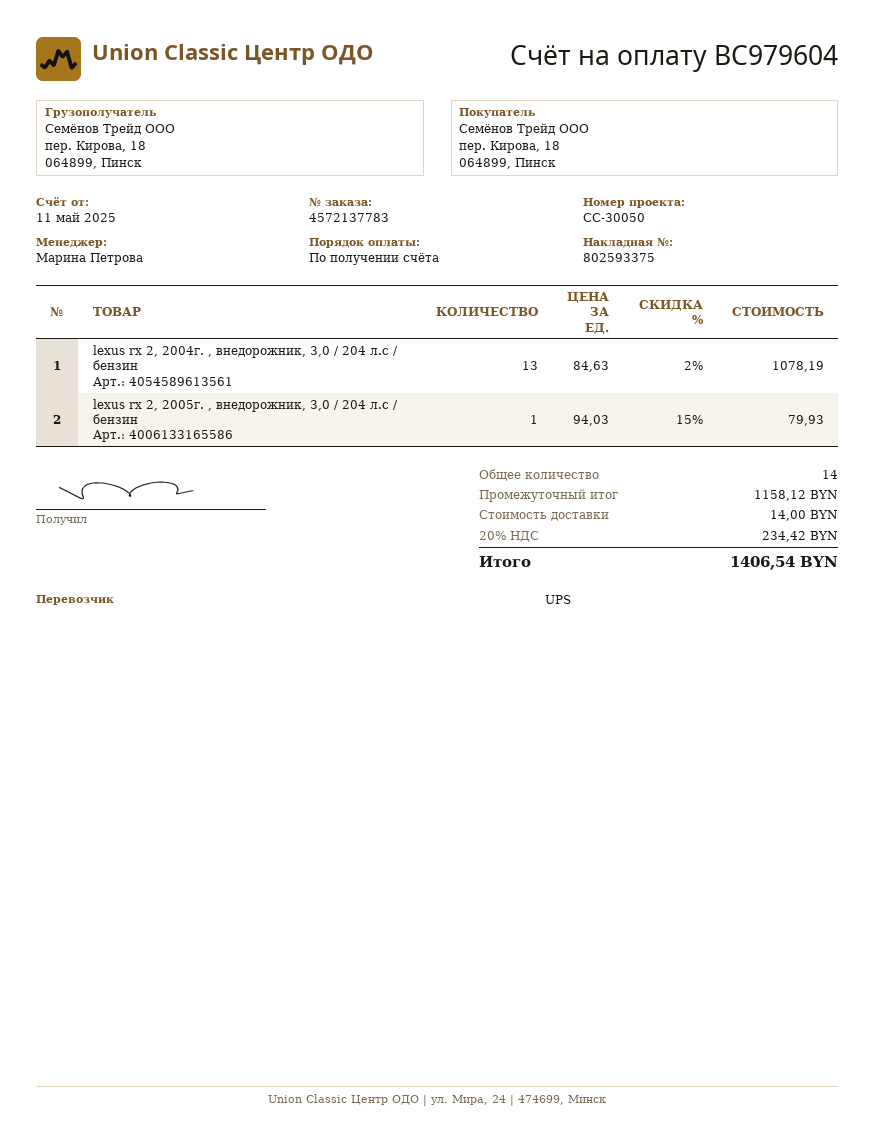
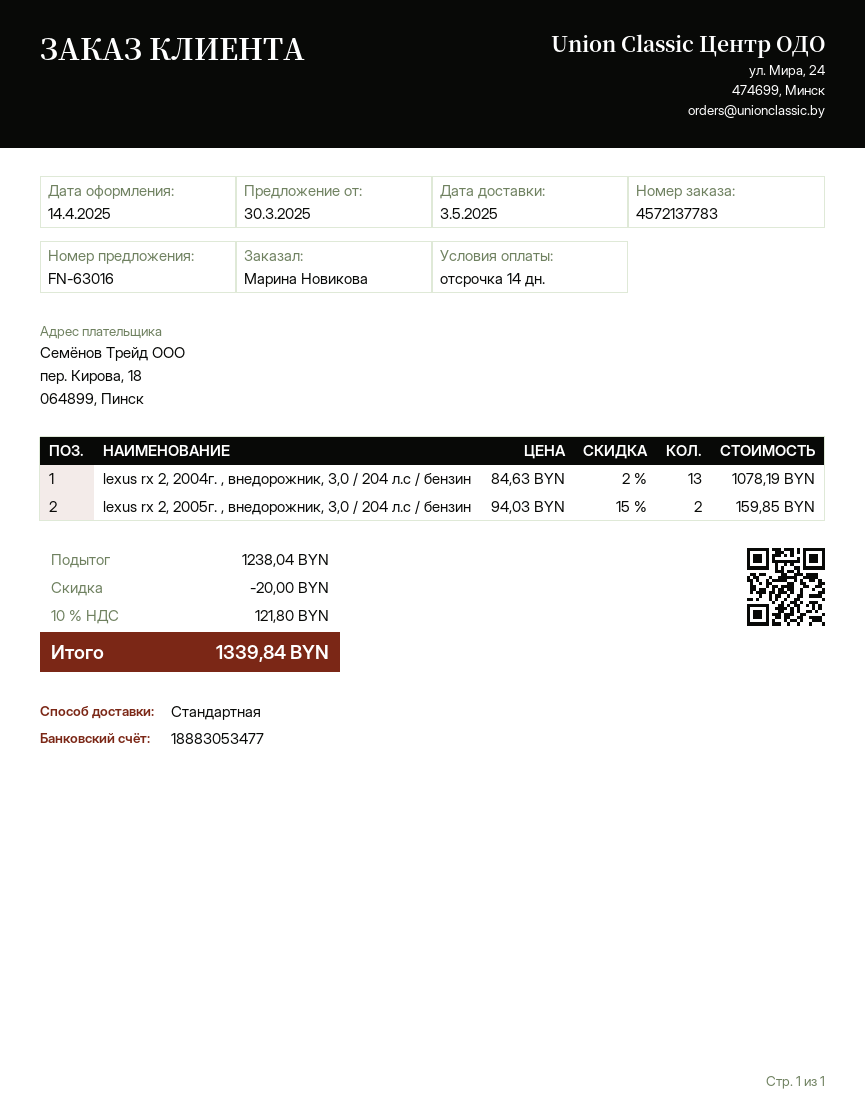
payment terms: on receipt -> 14 days
shipping method: UPS -> standard
lexus rx 2, 2005г. , внедорожник, 3,0 / 204 л.с / бензин: 1 x 94.03 - 15% = 79.93 -> 2 x 94.03 - 15% = 159.85
subtotal: 1158.12 -> 1238.04
discount: none -> 20.00
shipping: 14.00 -> none
tax: 20% = 234.42 -> 10% = 121.80
total: 1406.54 -> 1339.84

